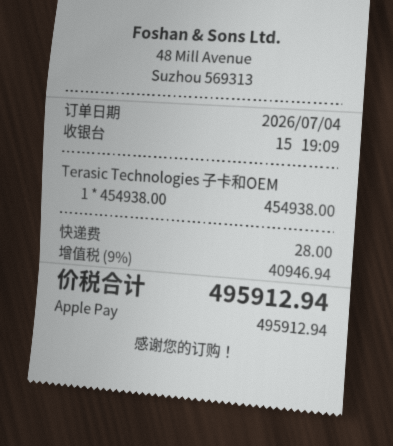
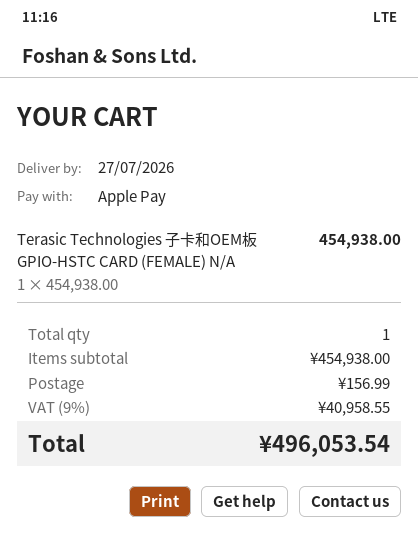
shipping: 28.00 -> 156.99
tax: 9% = 40946.94 -> 9% = 40958.55
total: 495912.94 -> 496053.54

